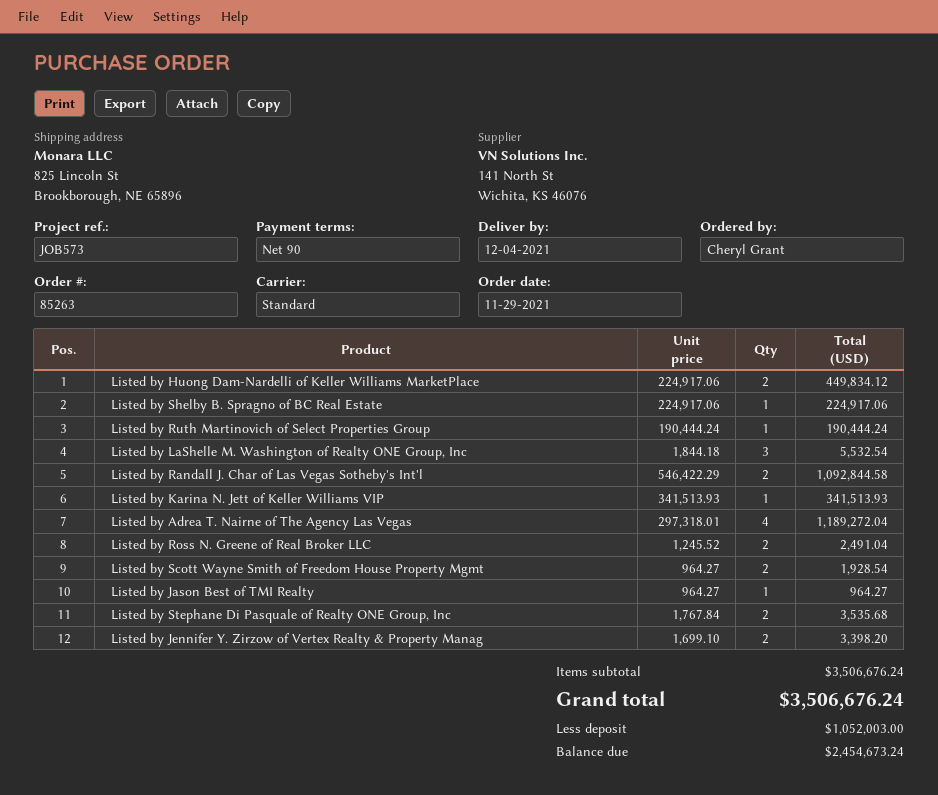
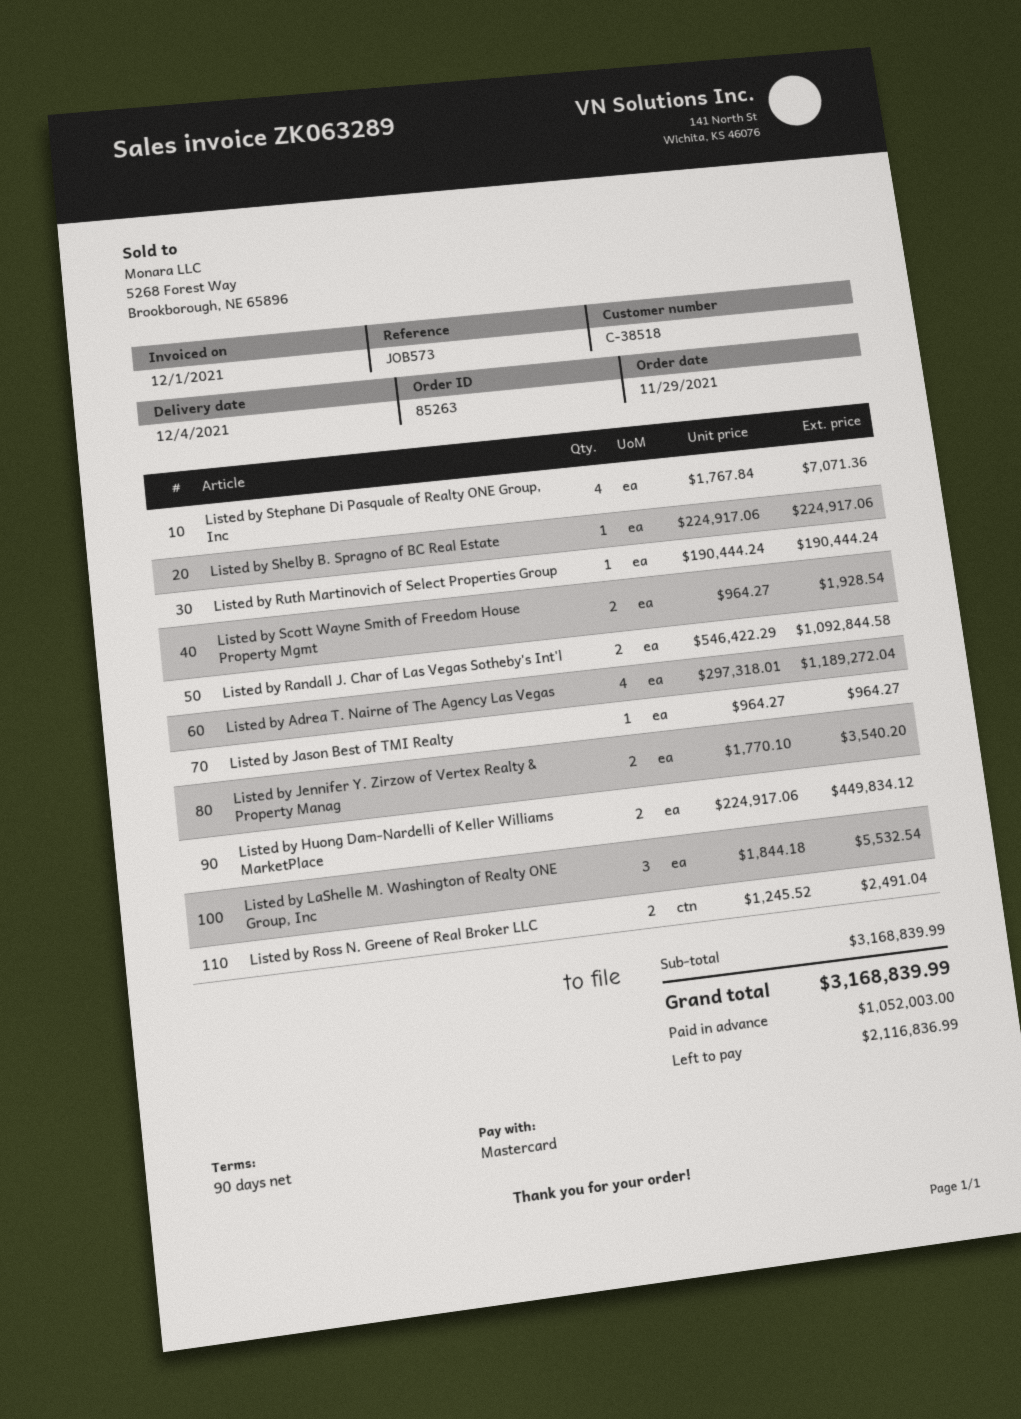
Listed by Karina N. Jett of Keller Williams VIP: 1 x 341513.93 = 341513.93 -> none
Listed by Stephane Di Pasquale of Realty ONE Group, Inc: 2 x 1767.84 = 3535.68 -> 4 x 1767.84 = 7071.36
Listed by Jennifer Y. Zirzow of Vertex Realty & Property Manag: 2 x 1699.10 = 3398.20 -> 2 x 1770.10 = 3540.20
subtotal: 3506676.24 -> 3168839.99
total: 3506676.24 -> 3168839.99
balance: 2454673.24 -> 2116836.99

